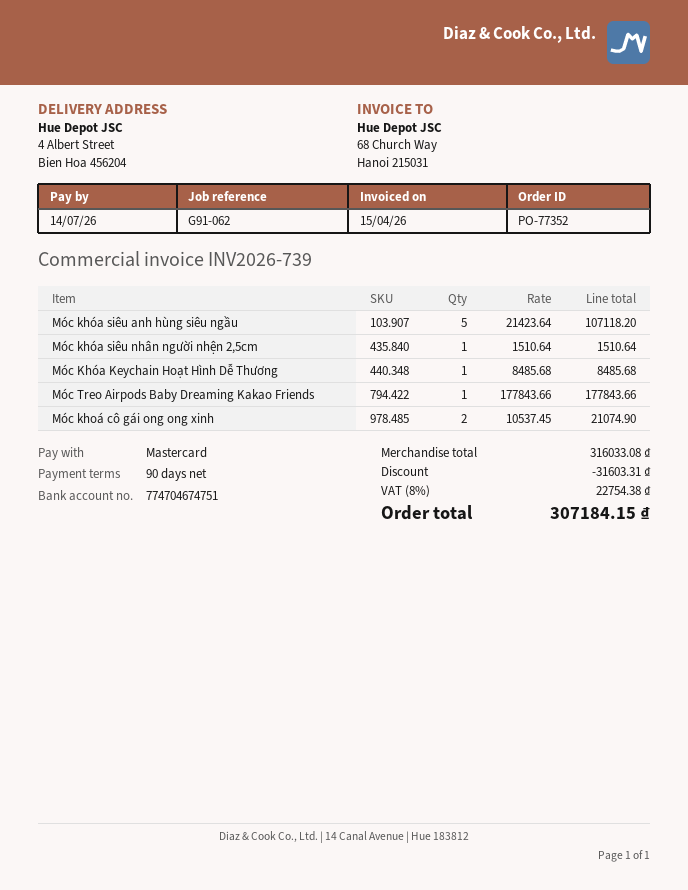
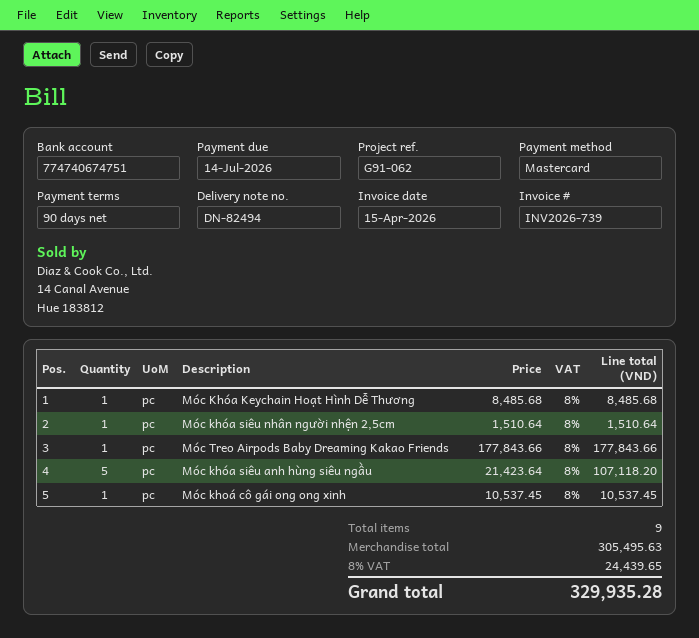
bank account: 774704674751 -> 774740674751
Móc khoá cô gái ong ong xinh: 2 x 10537.45 = 21074.90 -> 1 x 10537.45 = 10537.45
subtotal: 316033.08 -> 305495.63
discount: 31603.31 -> none
tax: 8% = 22754.38 -> 8% = 24439.65
total: 307184.15 -> 329935.28

